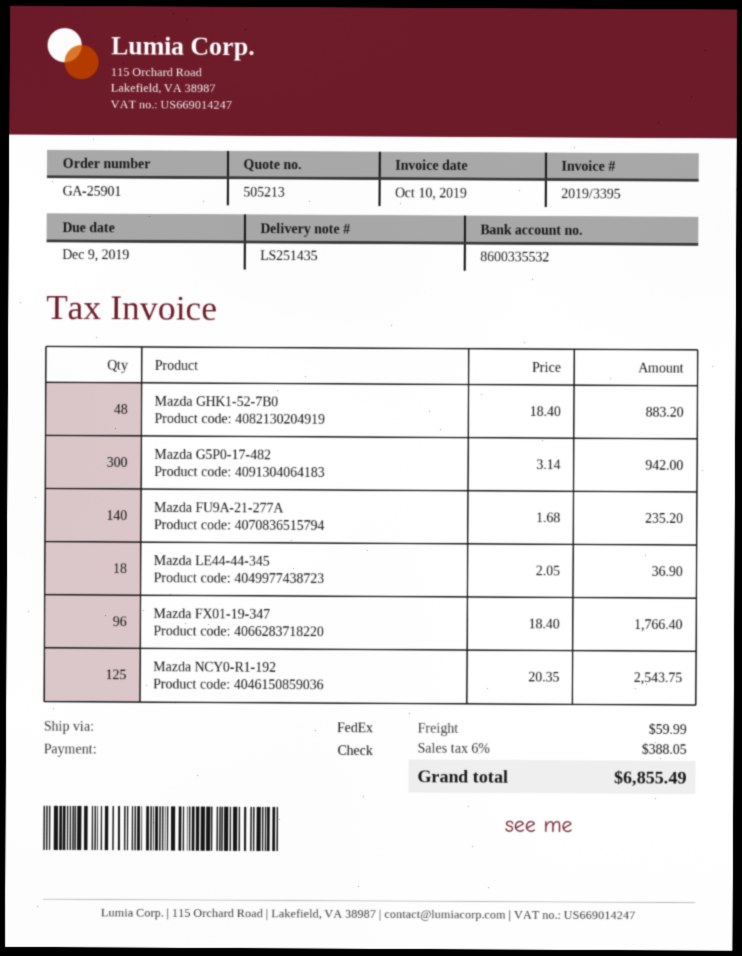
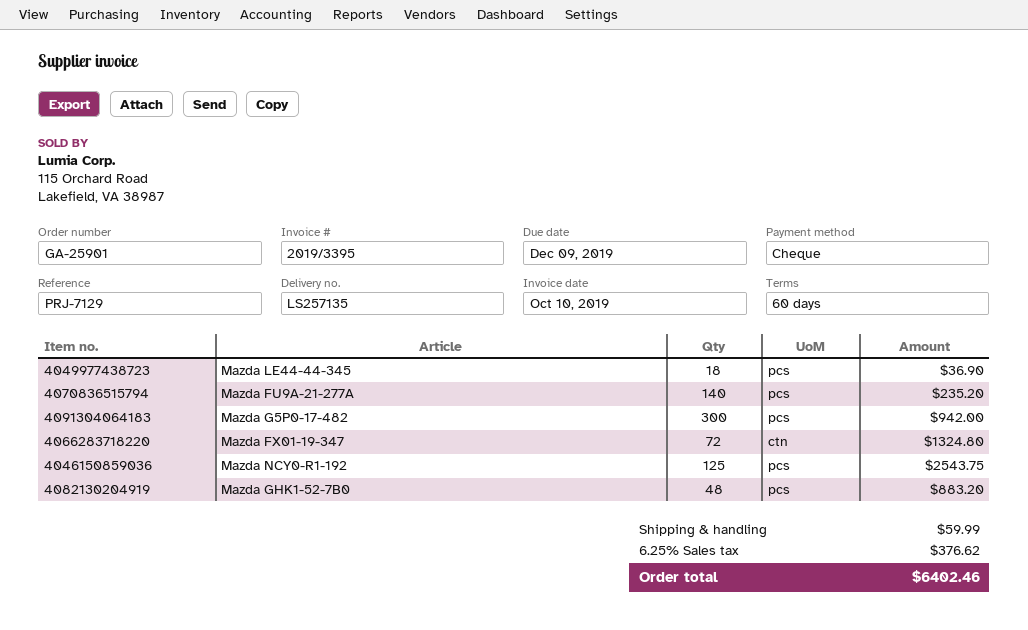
delivery note number: LS251435 -> LS257135
Mazda FX01-19-347: 96 for 1766.40 -> 72 for 1324.80
tax: 6% = 388.05 -> 6.25% = 376.62
total: 6855.49 -> 6402.46

